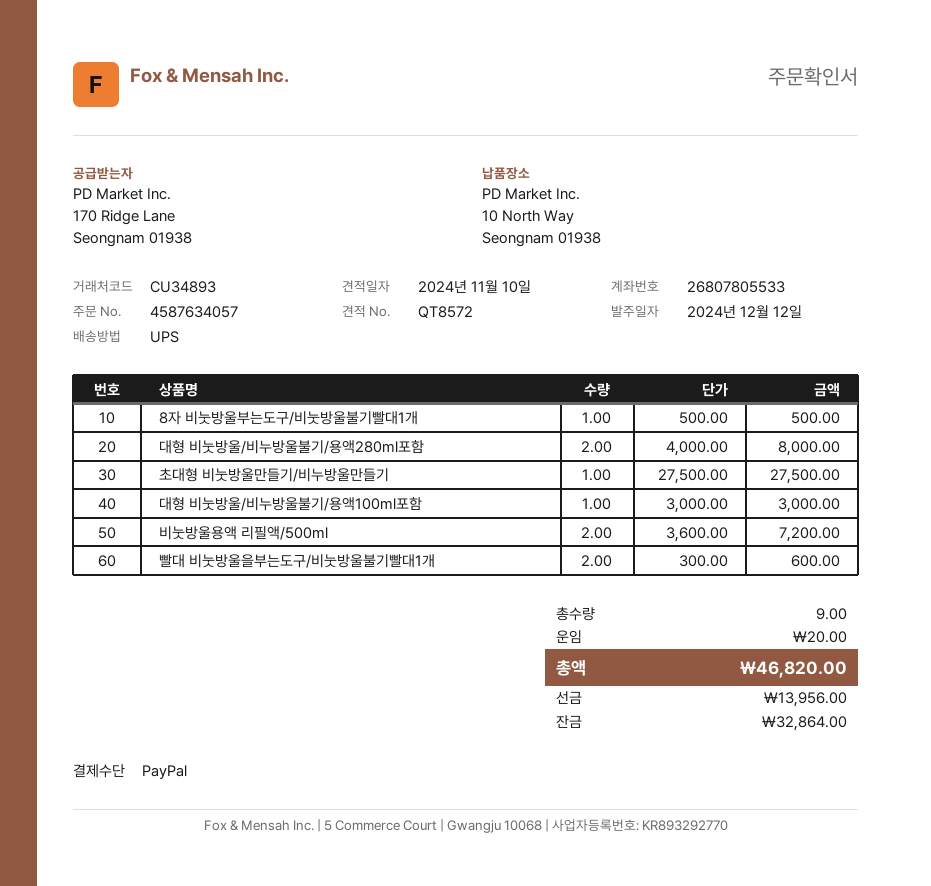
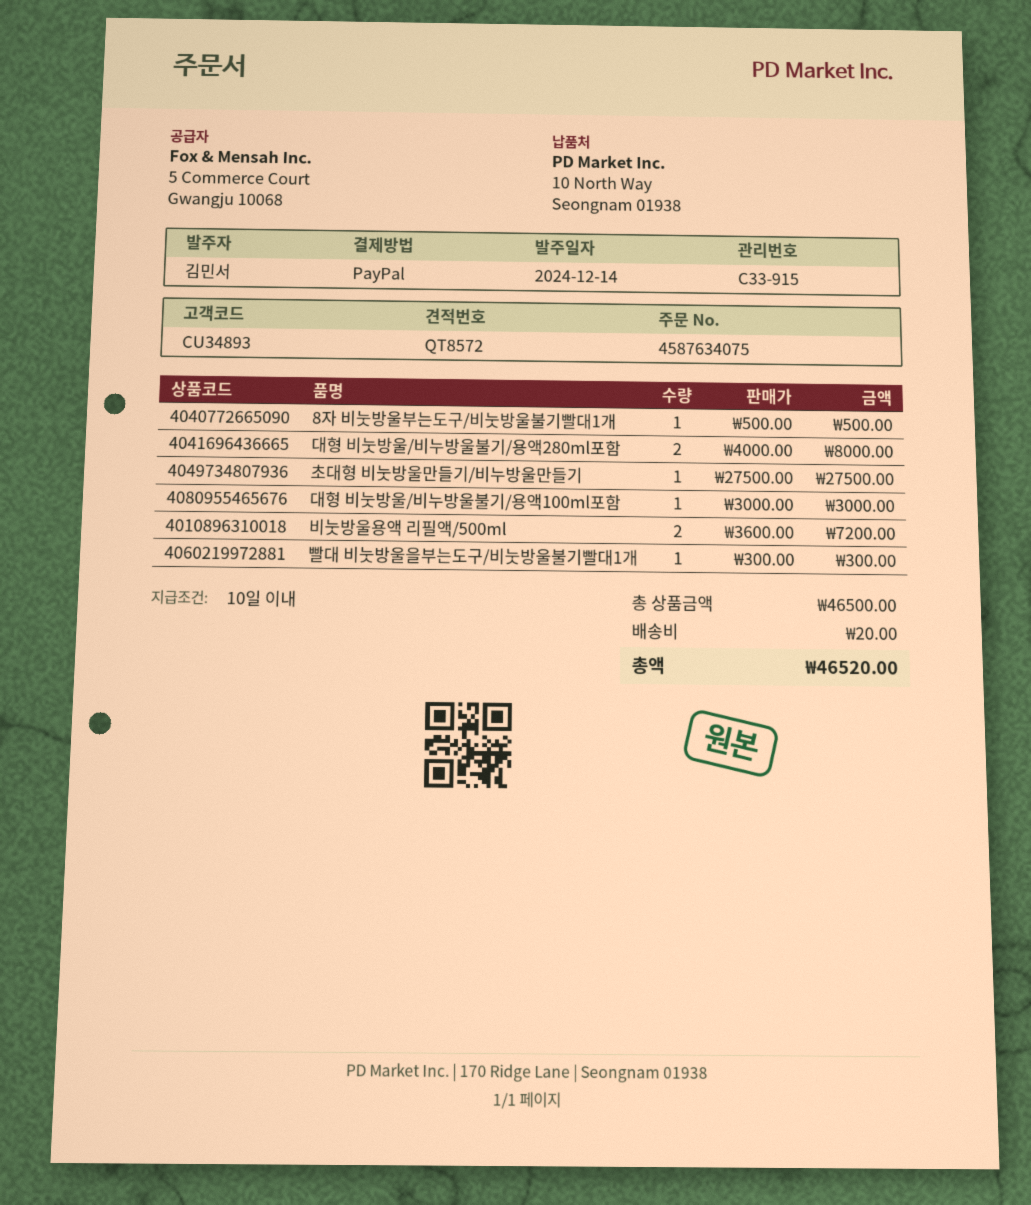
order number: 4587634057 -> 4587634075
order date: 2024-12-12 -> 2024-12-14
빨대 비눗방울을부는도구/비눗방울불기빨대1개: 2 x 300.00 = 600.00 -> 1 x 300.00 = 300.00
total: 46820.00 -> 46520.00

